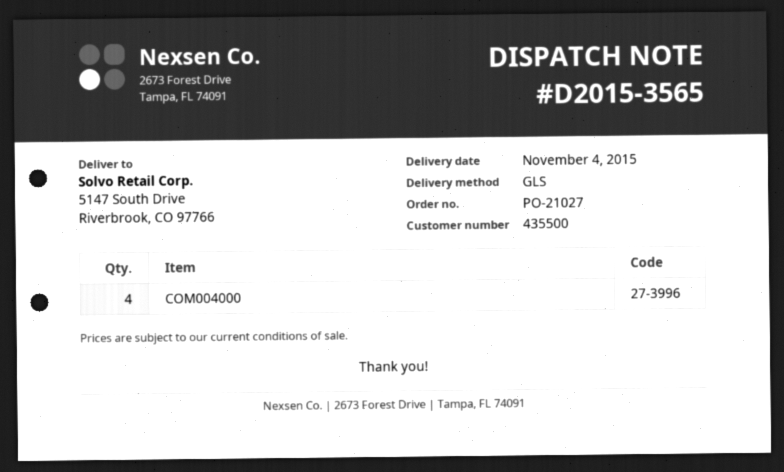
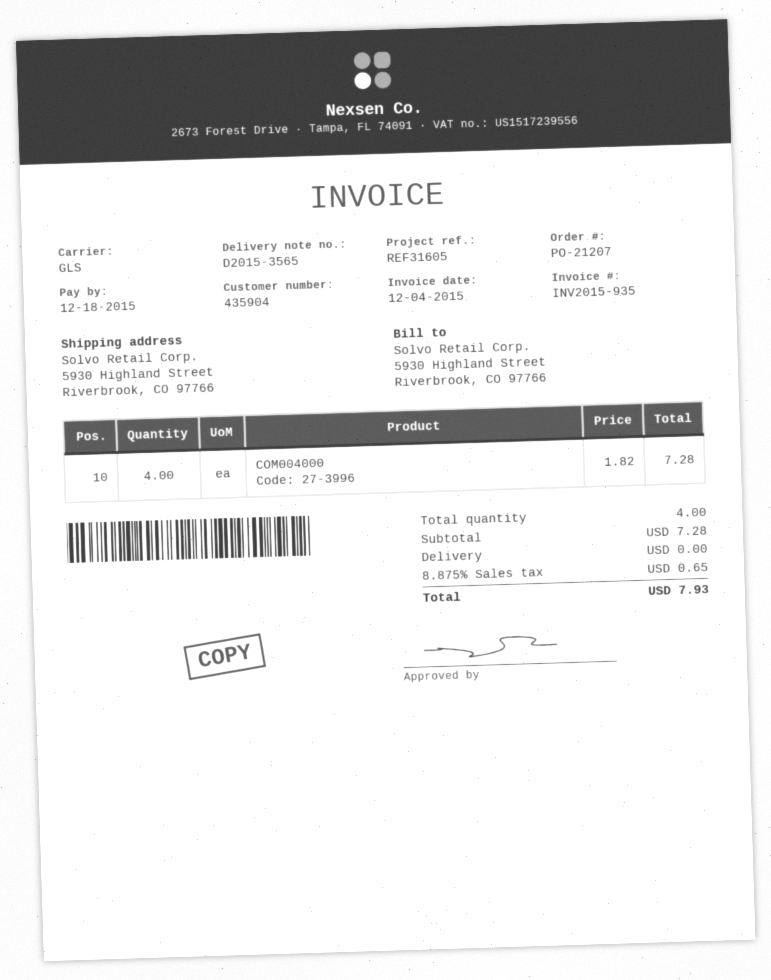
order number: PO-21027 -> PO-21207
customer number: 435500 -> 435904
ship to: 5147 South Drive, Riverbrook, CO 97766 -> 5930 Highland Street, Riverbrook, CO 97766

